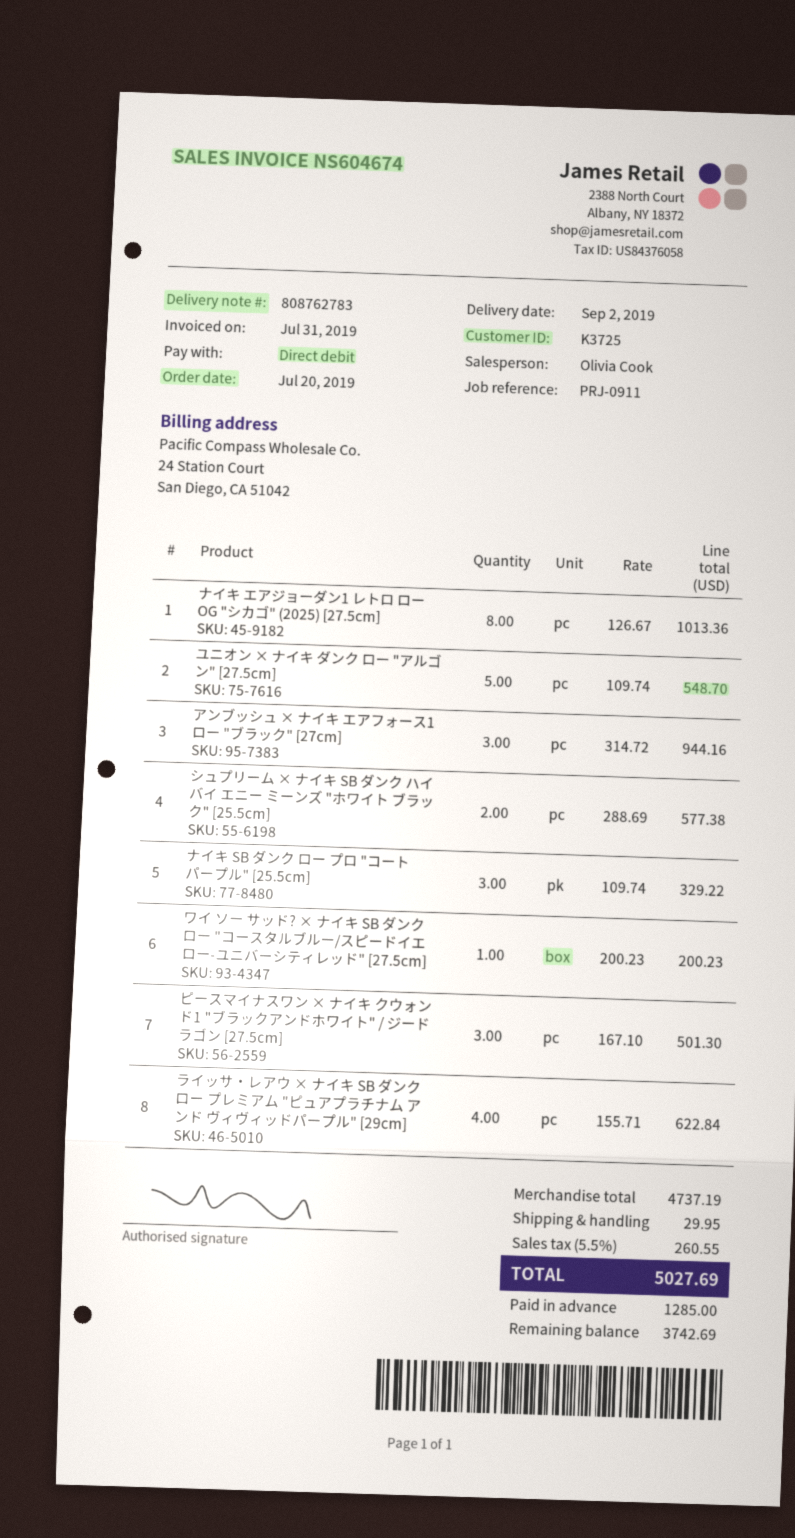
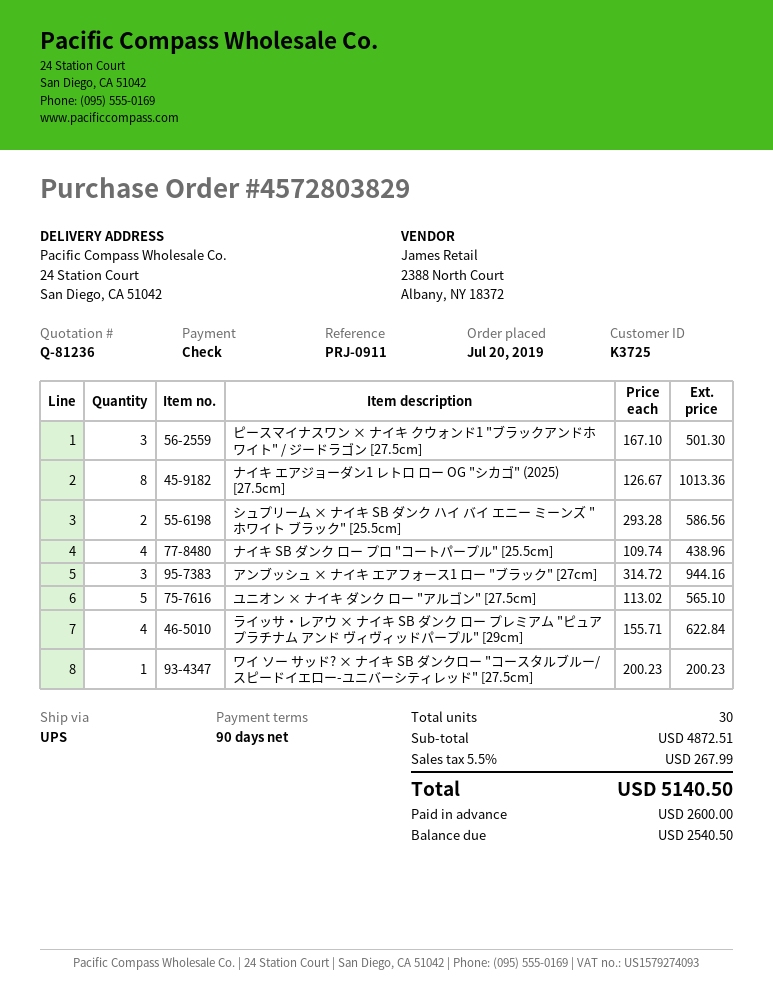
payment method: direct debit -> cheque
ユニオン × ナイキ ダンク ロー "アルゴン" [27.5cm]: 5 x 109.74 = 548.70 -> 5 x 113.02 = 565.10
シュプリーム × ナイキ SB ダンク ハイ バイ エニー ミーンズ "ホワイト ブラック" [25.5cm]: 2 x 288.69 = 577.38 -> 2 x 293.28 = 586.56
ナイキ SB ダンク ロー プロ "コートパープル" [25.5cm]: 3 x 109.74 = 329.22 -> 4 x 109.74 = 438.96
subtotal: 4737.19 -> 4872.51
shipping: 29.95 -> none
tax: 5.5% = 260.55 -> 5.5% = 267.99
total: 5027.69 -> 5140.50
deposit: 1285.00 -> 2600.00
balance: 3742.69 -> 2540.50

